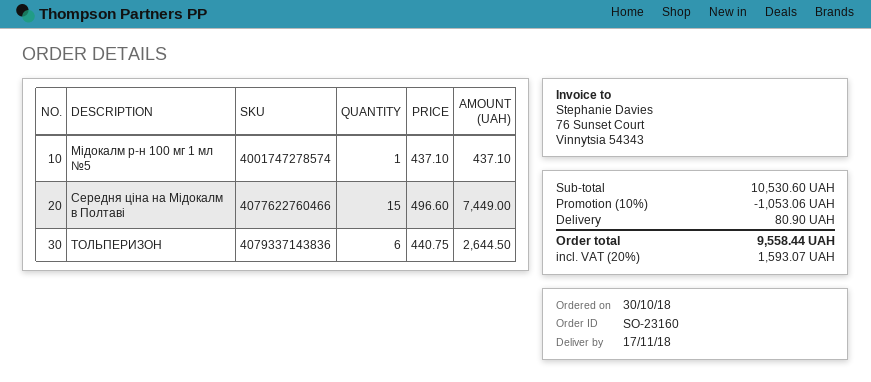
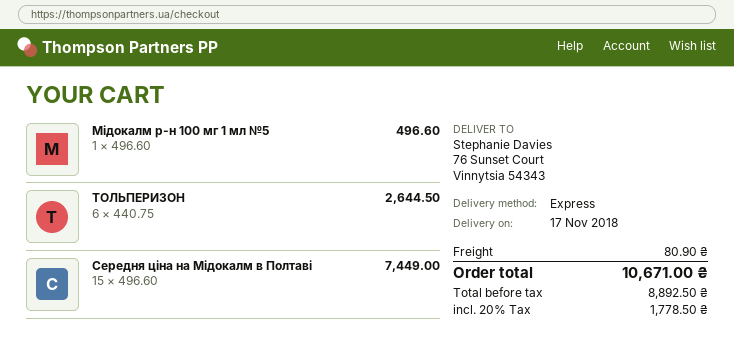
Мідокалм р-н 100 мг 1 мл №5: 1 x 437.10 = 437.10 -> 1 x 496.60 = 496.60
discount: 10% = 1053.06 -> none
tax: 20% = 1593.07 -> 20% = 1778.50
total: 9558.44 -> 10671.00

